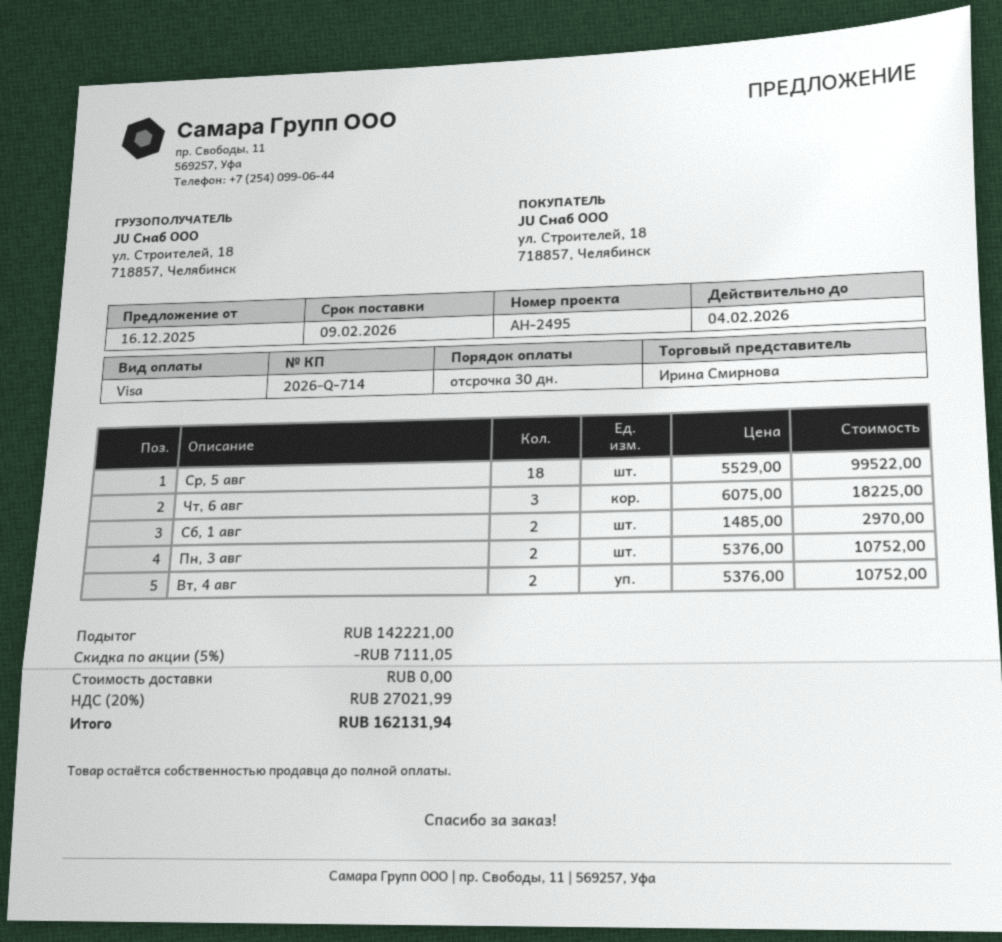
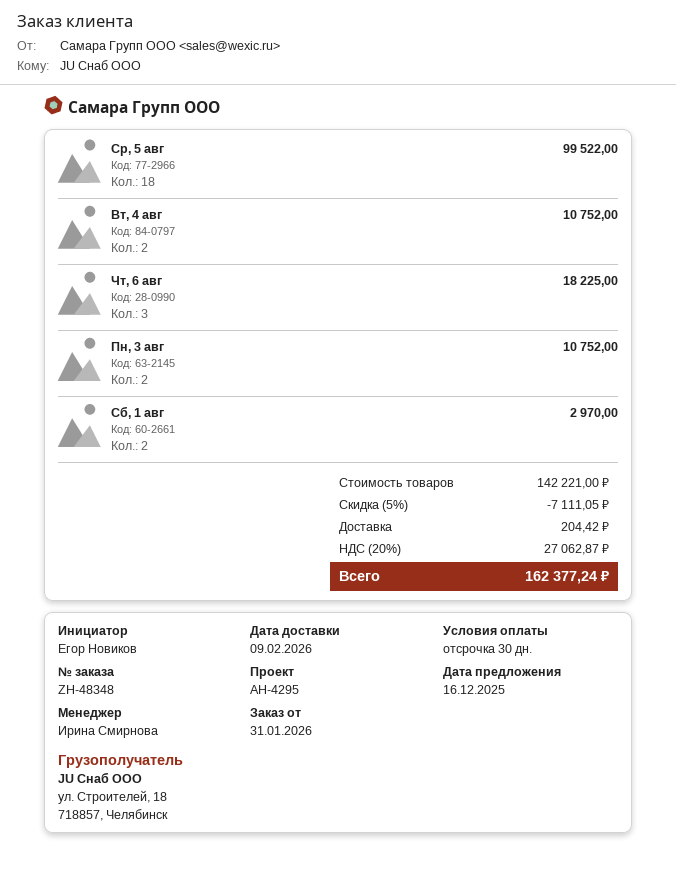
reference: AH-2495 -> AH-4295
shipping: 0.00 -> 204.42
tax: 20% = 27021.99 -> 20% = 27062.87
total: 162131.94 -> 162377.24

